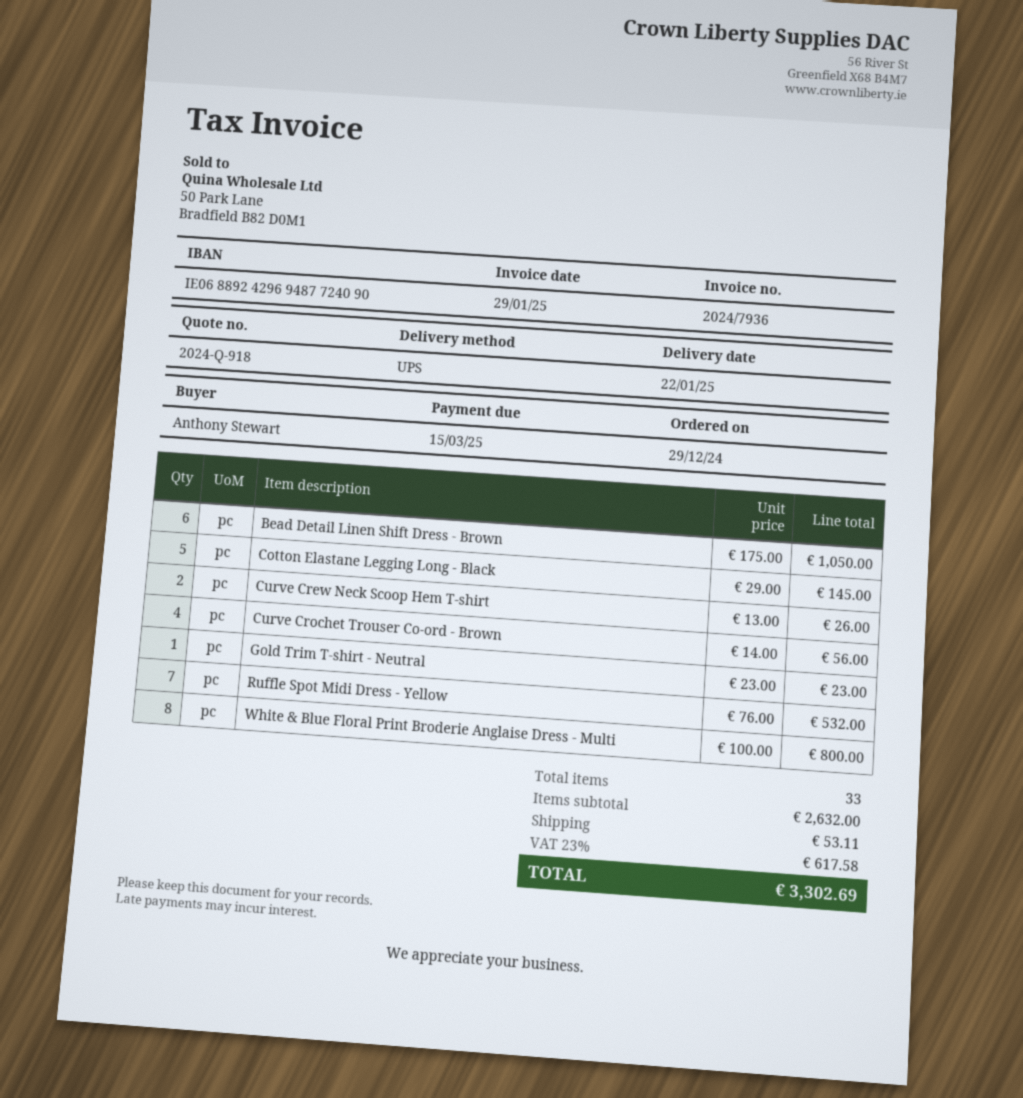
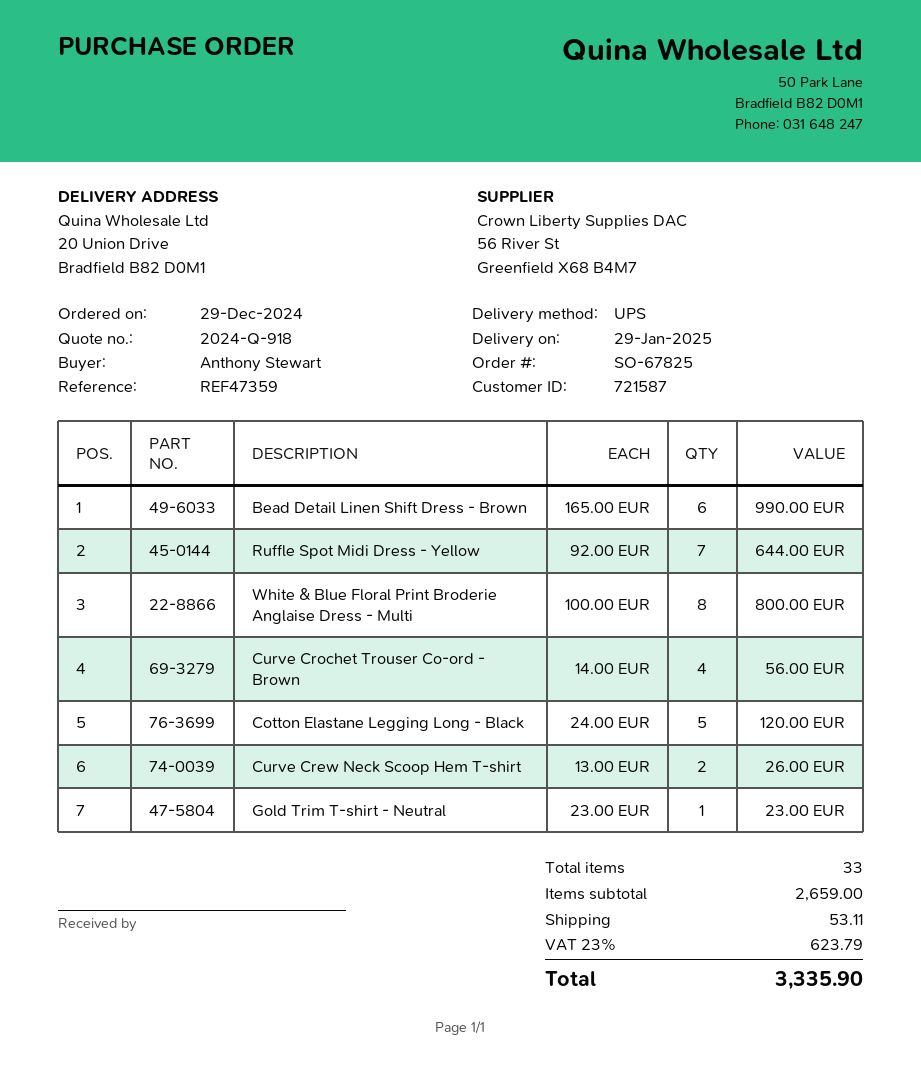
delivery date: 2025-01-22 -> 2025-01-29
Bead Detail Linen Shift Dress - Brown: 6 x 175.00 = 1050.00 -> 6 x 165.00 = 990.00
Cotton Elastane Legging Long - Black: 5 x 29.00 = 145.00 -> 5 x 24.00 = 120.00
Ruffle Spot Midi Dress - Yellow: 7 x 76.00 = 532.00 -> 7 x 92.00 = 644.00
subtotal: 2632.00 -> 2659.00
tax: 23% = 617.58 -> 23% = 623.79
total: 3302.69 -> 3335.90

